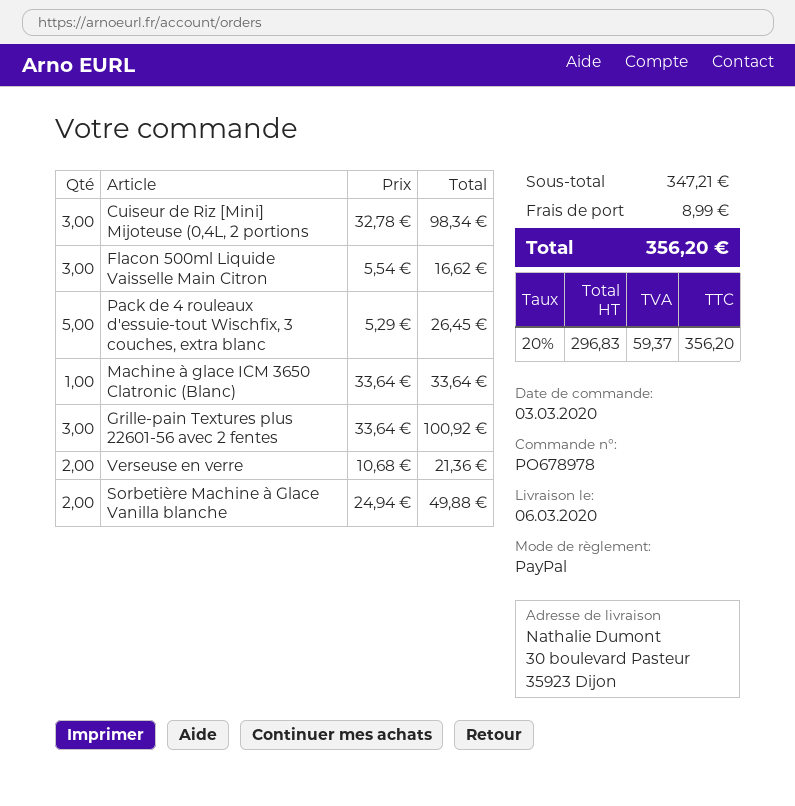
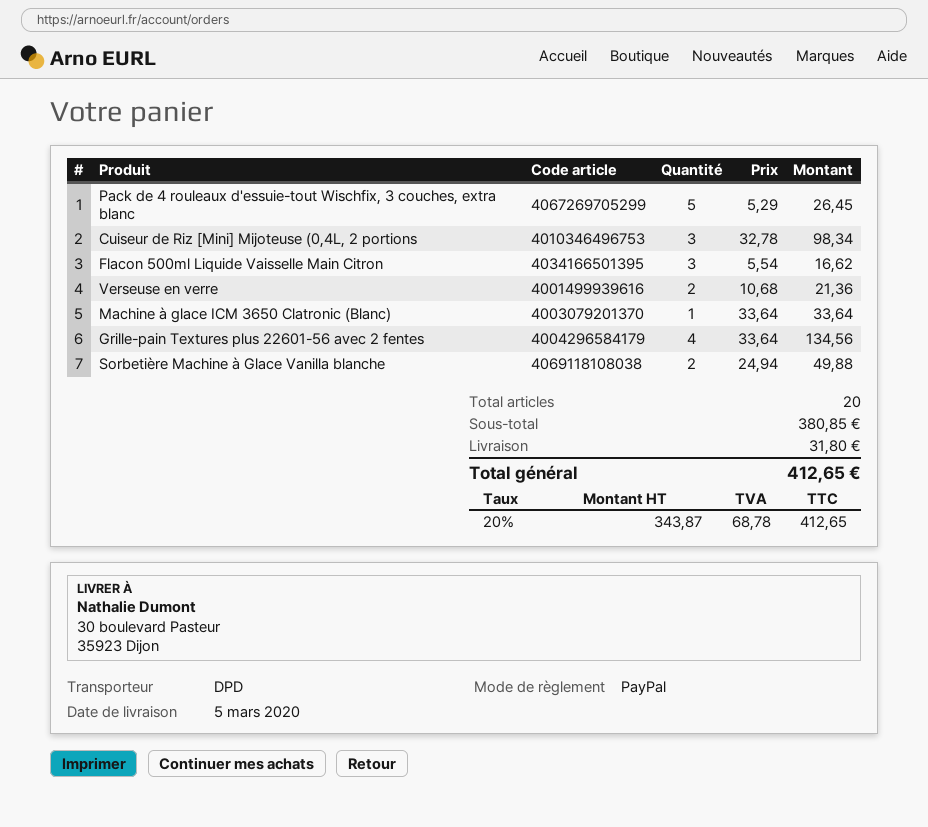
delivery date: 2020-03-06 -> 2020-03-05
Grille-pain Textures plus 22601-56 avec 2 fentes: 3 x 33.64 = 100.92 -> 4 x 33.64 = 134.56
subtotal: 347.21 -> 380.85
shipping: 8.99 -> 31.80
net: 296.83 -> 343.87
tax: 20% = 59.37 -> 20% = 68.78
total: 356.20 -> 412.65

